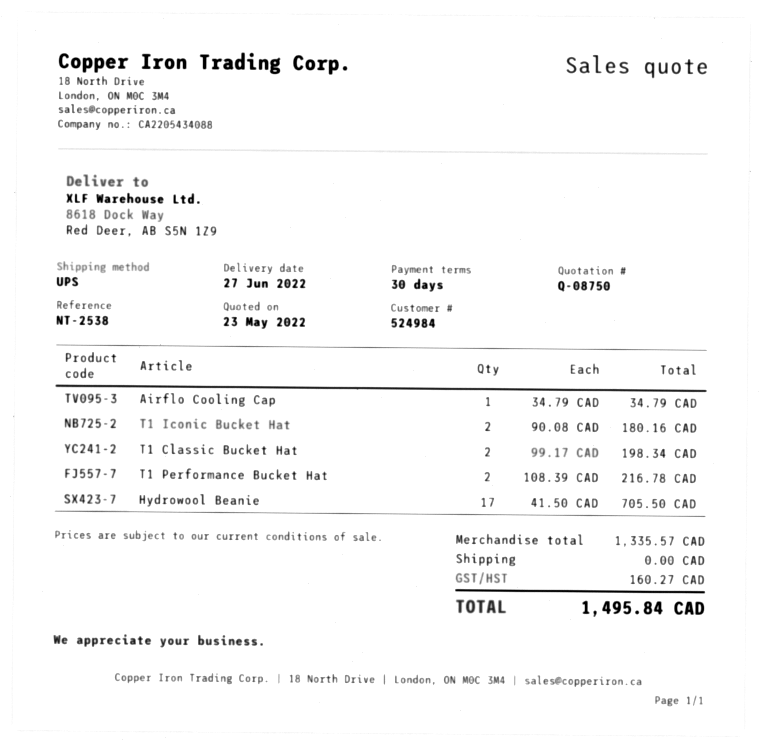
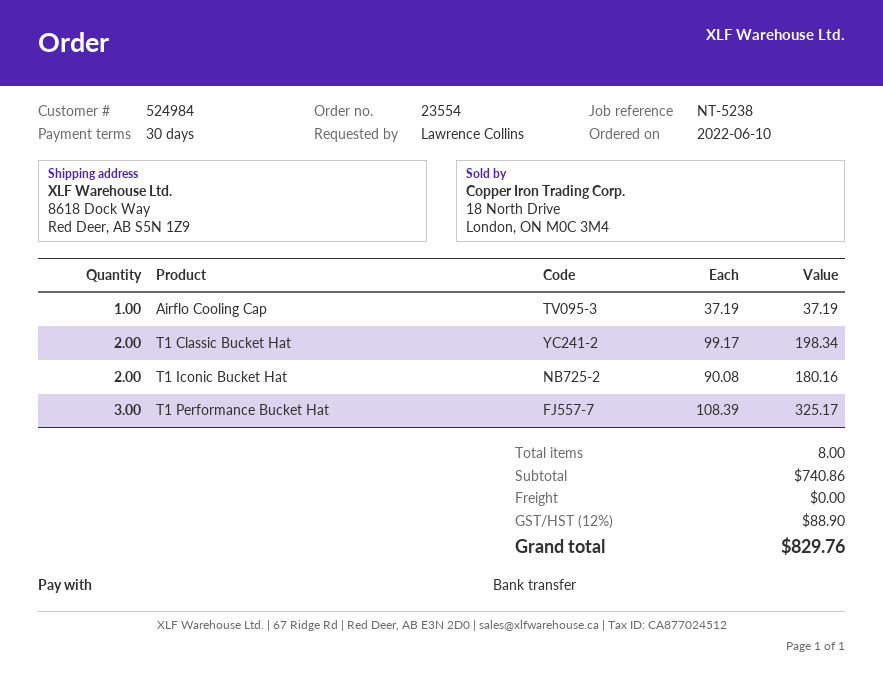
reference: NT-2538 -> NT-5238
Airflo Cooling Cap: 1 x 34.79 = 34.79 -> 1 x 37.19 = 37.19
T1 Performance Bucket Hat: 2 x 108.39 = 216.78 -> 3 x 108.39 = 325.17
Hydrowool Beanie: 17 x 41.50 = 705.50 -> none
subtotal: 1335.57 -> 740.86
tax: 160.27 -> 88.90
total: 1495.84 -> 829.76

